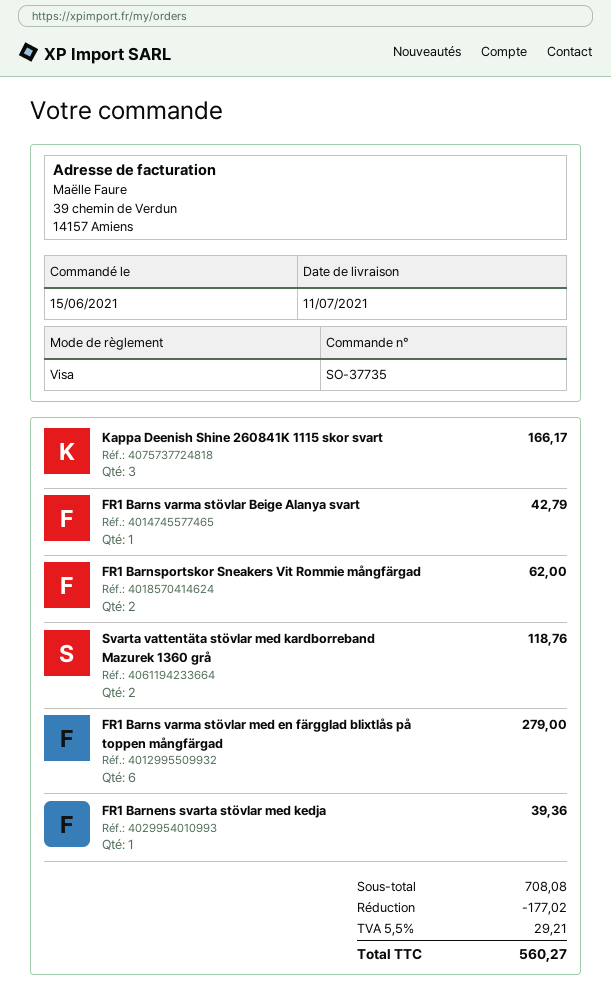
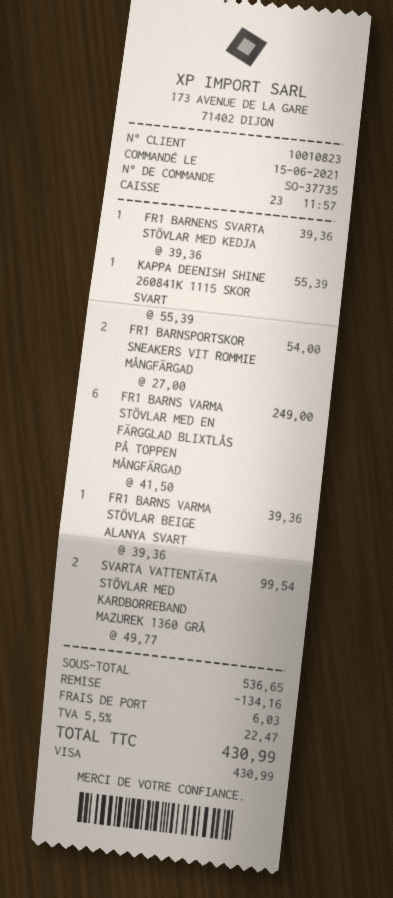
Kappa Deenish Shine 260841K 1115 skor svart: 3 for 166.17 -> 1 for 55.39
FR1 Barns varma stövlar Beige Alanya svart: 1 for 42.79 -> 1 for 39.36
FR1 Barnsportskor Sneakers Vit Rommie mångfärgad: 2 for 62.00 -> 2 for 54.00
Svarta vattentäta stövlar med kardborreband Mazurek 1360 grå: 2 for 118.76 -> 2 for 99.54
FR1 Barns varma stövlar med en färgglad blixtlås på toppen mångfärgad: 6 for 279.00 -> 6 for 249.00
subtotal: 708.08 -> 536.65
discount: 177.02 -> 134.16
shipping: none -> 6.03
tax: 5.5% = 29.21 -> 5.5% = 22.47
total: 560.27 -> 430.99

